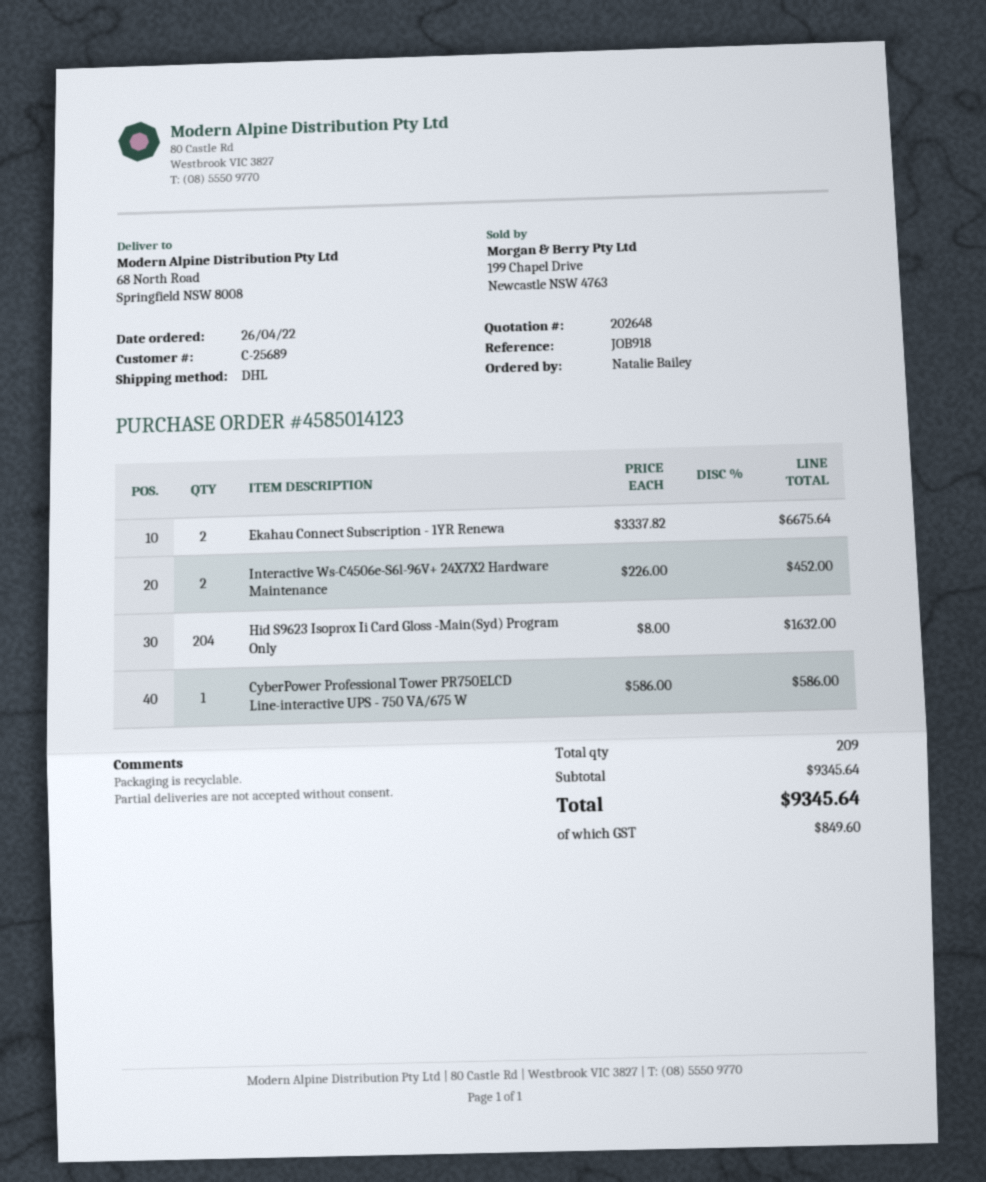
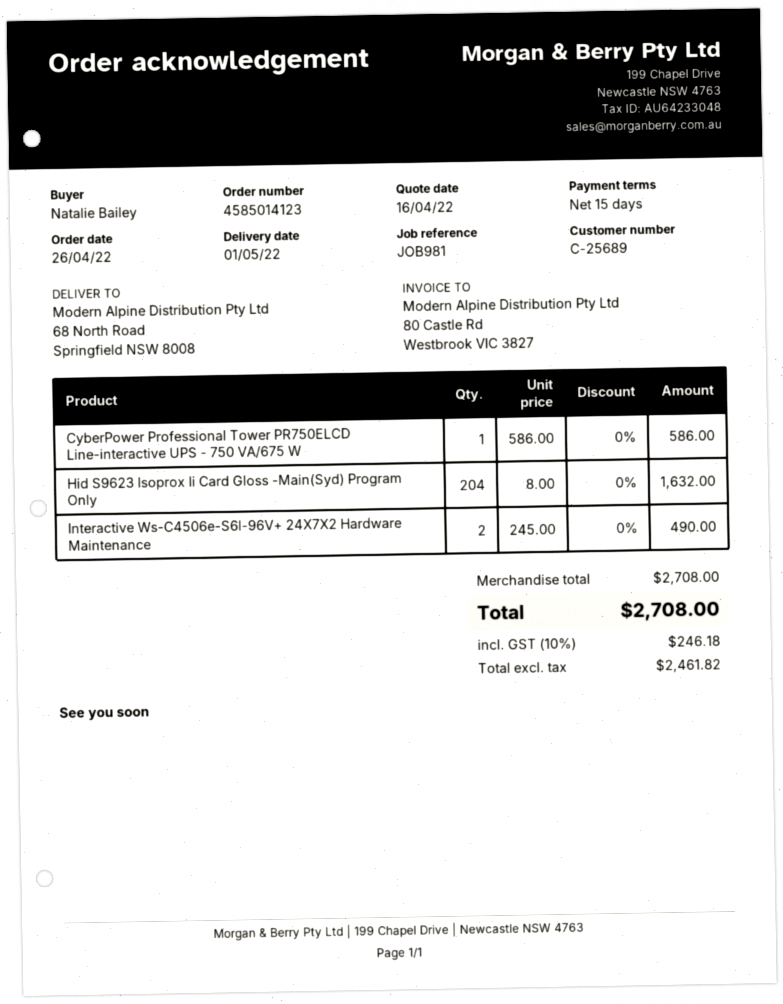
reference: JOB918 -> JOB981
Ekahau Connect Subscription - 1YR Renewa: 2 x 3337.82 = 6675.64 -> none
Interactive Ws-C4506e-S6l-96V+ 24X7X2 Hardware Maintenance: 2 x 226.00 = 452.00 -> 2 x 245.00 = 490.00
subtotal: 9345.64 -> 2708.00
tax: 849.60 -> 246.18
total: 9345.64 -> 2708.00

